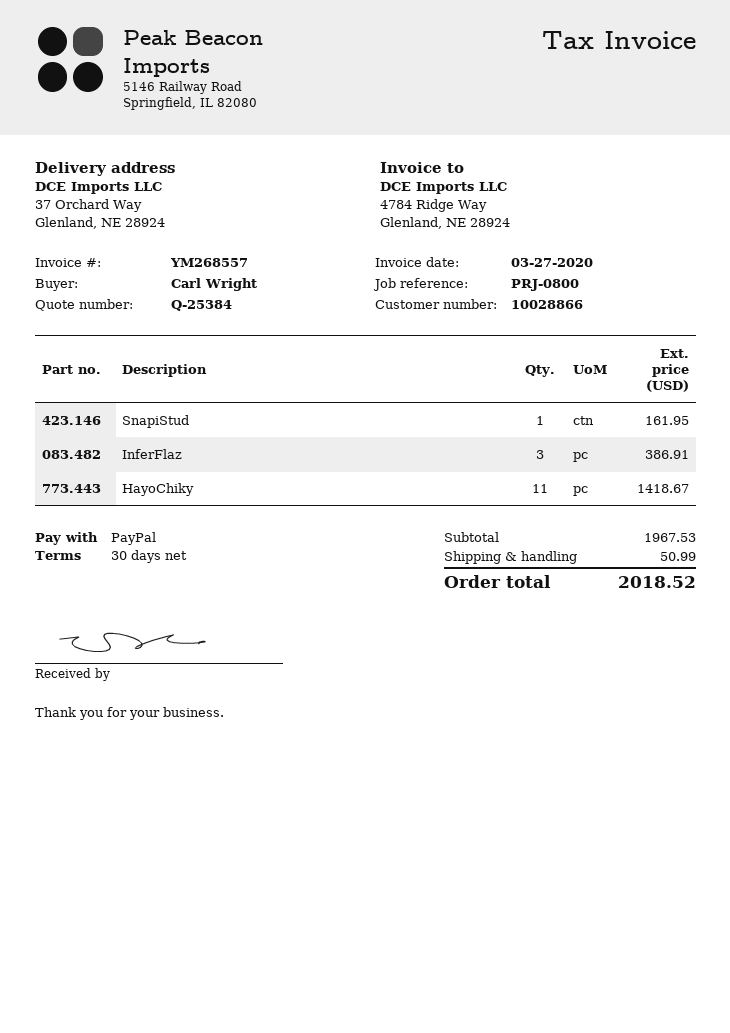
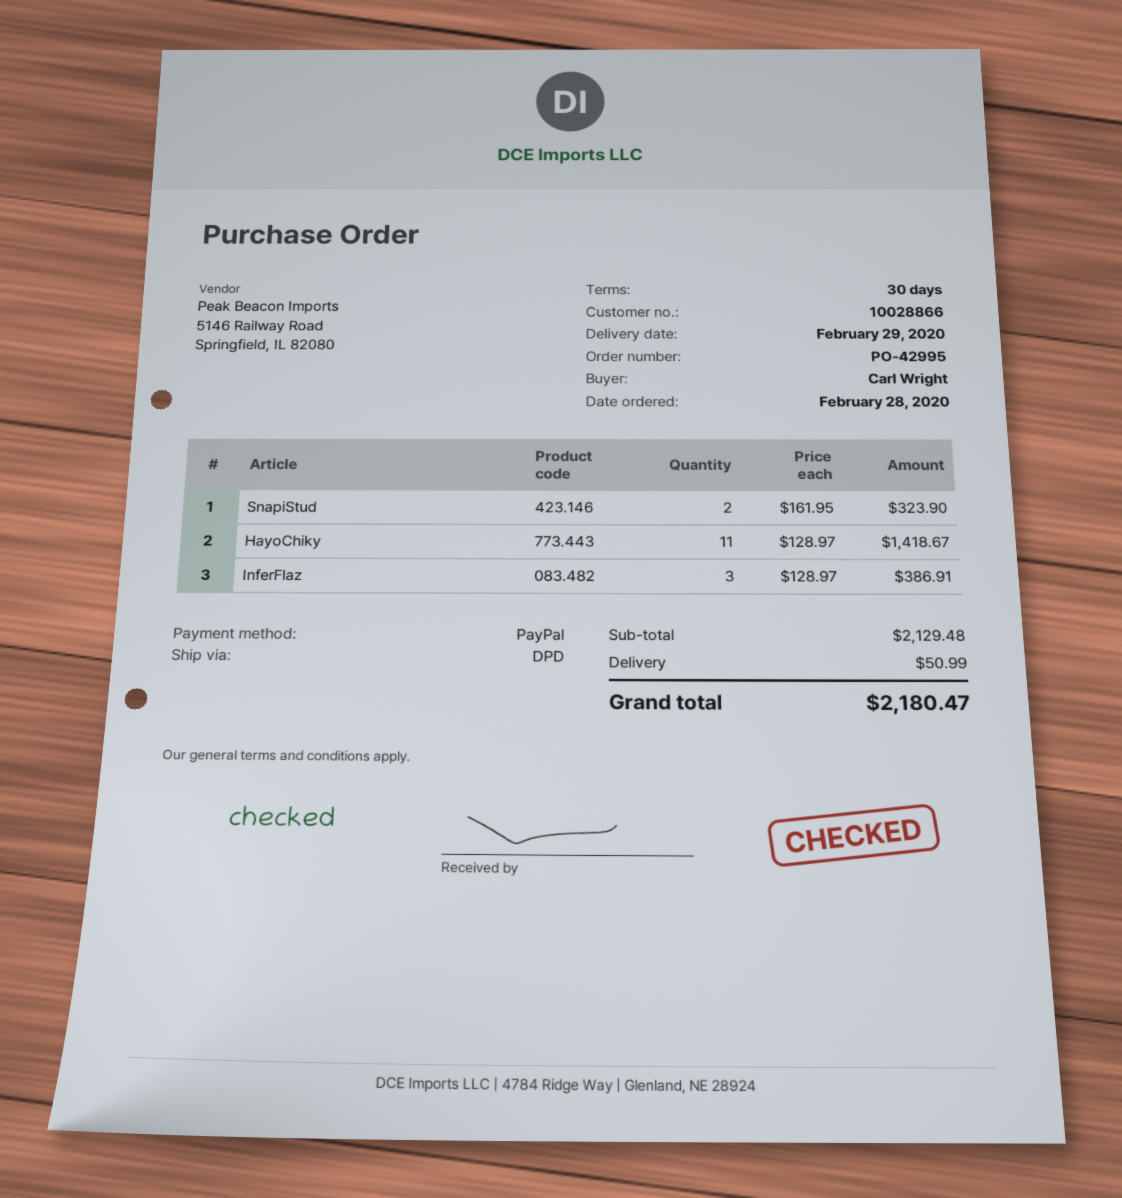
SnapiStud: 1 for 161.95 -> 2 for 323.90
subtotal: 1967.53 -> 2129.48
total: 2018.52 -> 2180.47

